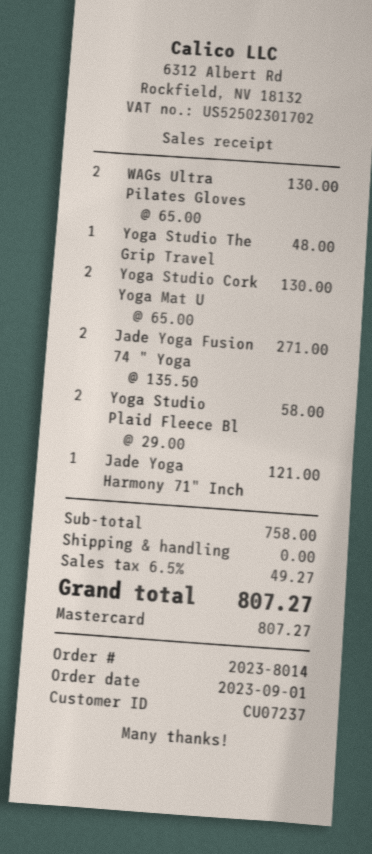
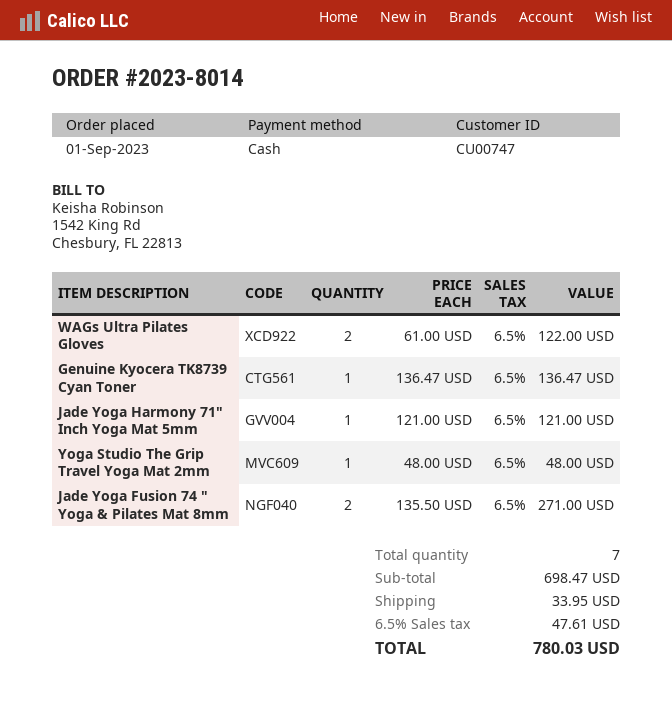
customer number: CU07237 -> CU00747
payment method: Mastercard -> cash
WAGs Ultra Pilates Gloves: 2 x 65.00 = 130.00 -> 2 x 61.00 = 122.00
Yoga Studio Cork Yoga Mat U: 2 x 65.00 = 130.00 -> none
Yoga Studio Plaid Fleece Bl: 2 x 29.00 = 58.00 -> none
Genuine Kyocera TK8739 Cyan Toner: none -> 1 x 136.47 = 136.47
subtotal: 758.00 -> 698.47
shipping: 0.00 -> 33.95
tax: 6.5% = 49.27 -> 6.5% = 47.61
total: 807.27 -> 780.03

